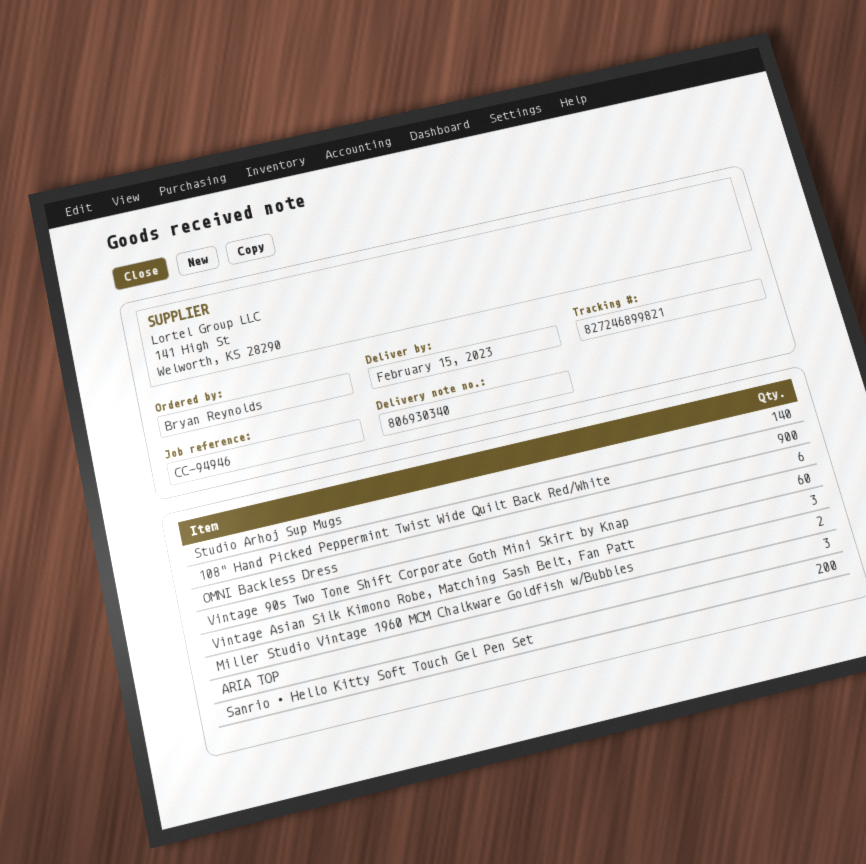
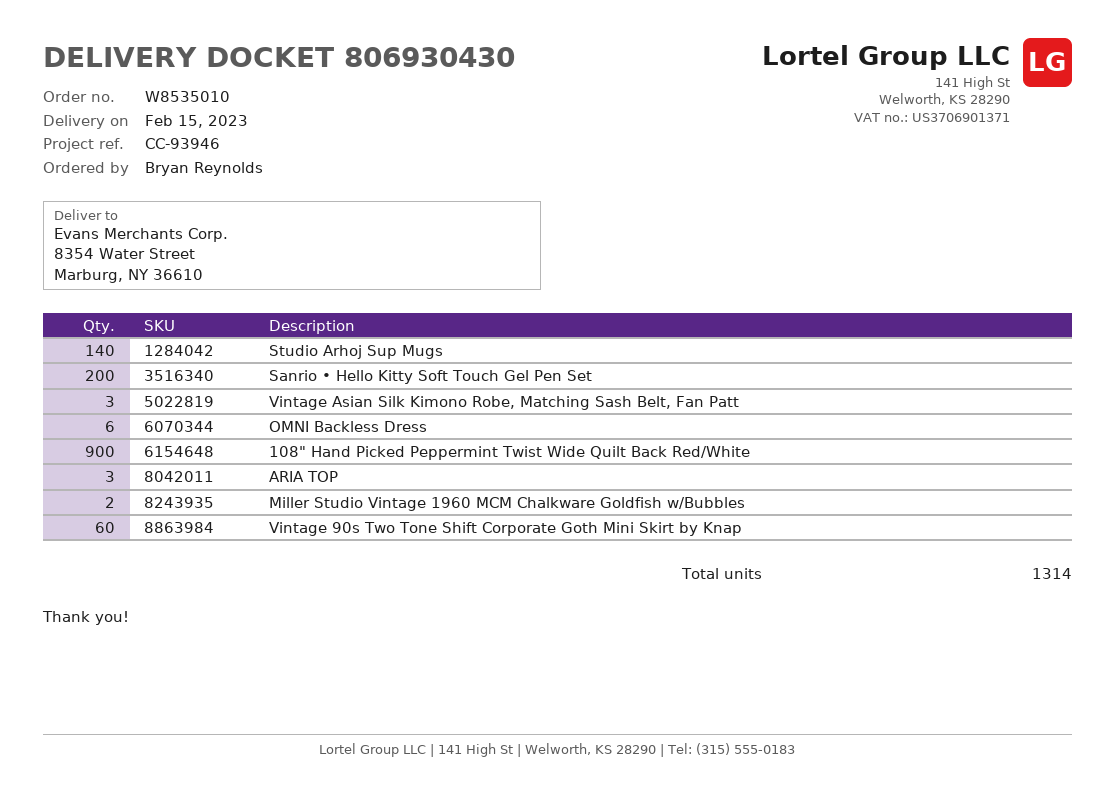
delivery note number: 806930340 -> 806930430
reference: CC-94946 -> CC-93946

